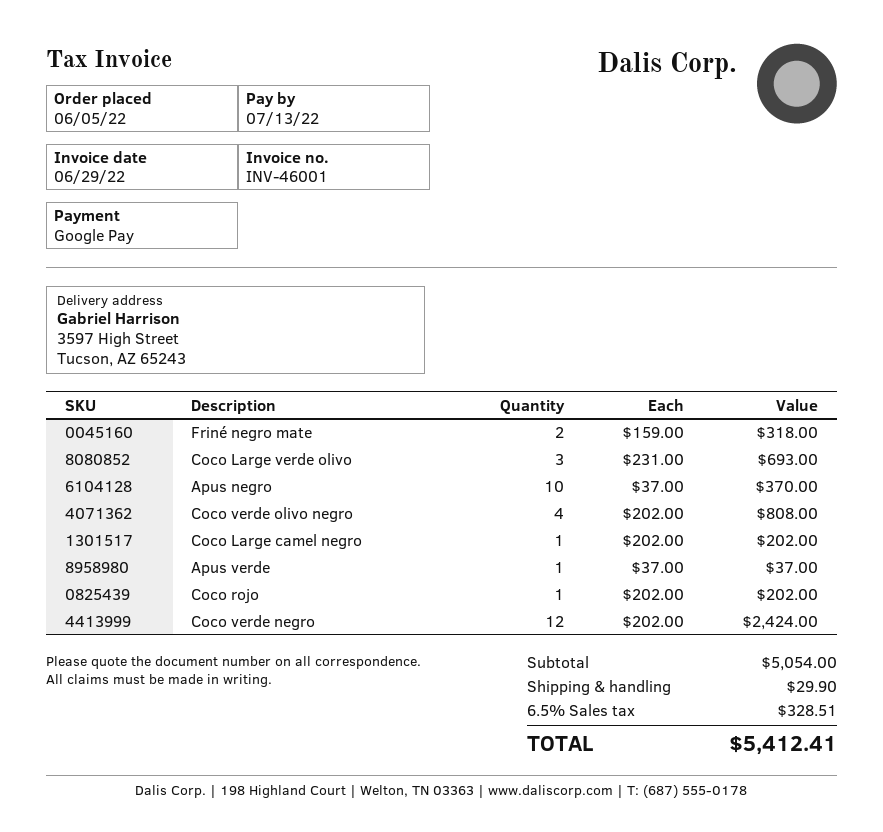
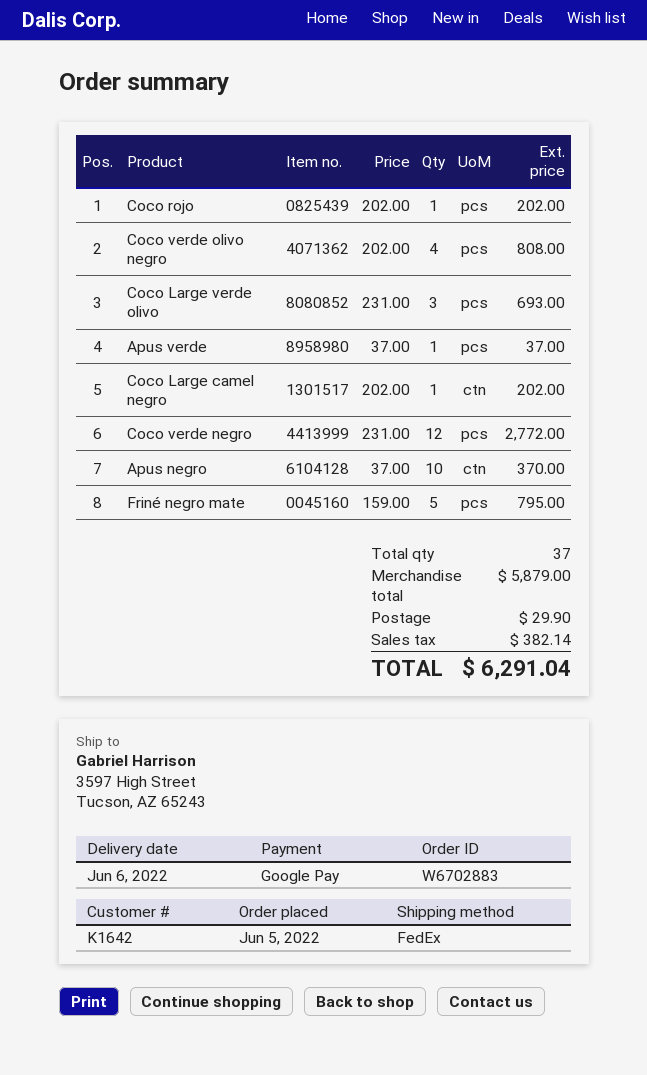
Friné negro mate: 2 x 159.00 = 318.00 -> 5 x 159.00 = 795.00
Coco verde negro: 12 x 202.00 = 2424.00 -> 12 x 231.00 = 2772.00
subtotal: 5054.00 -> 5879.00
tax: 328.51 -> 382.14
total: 5412.41 -> 6291.04

